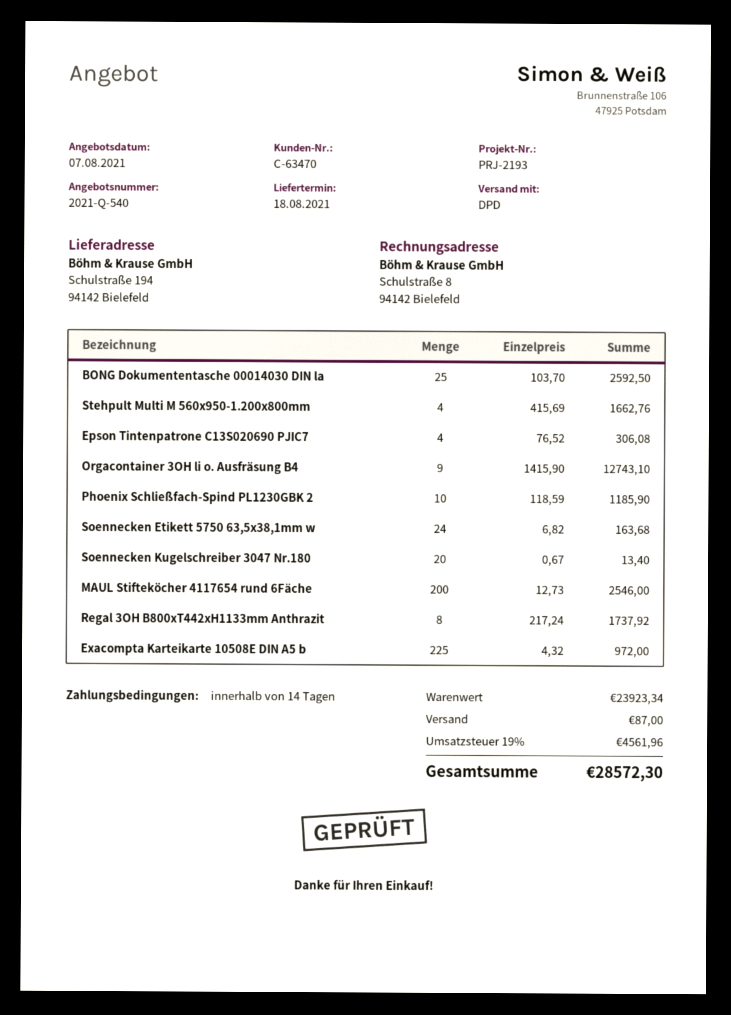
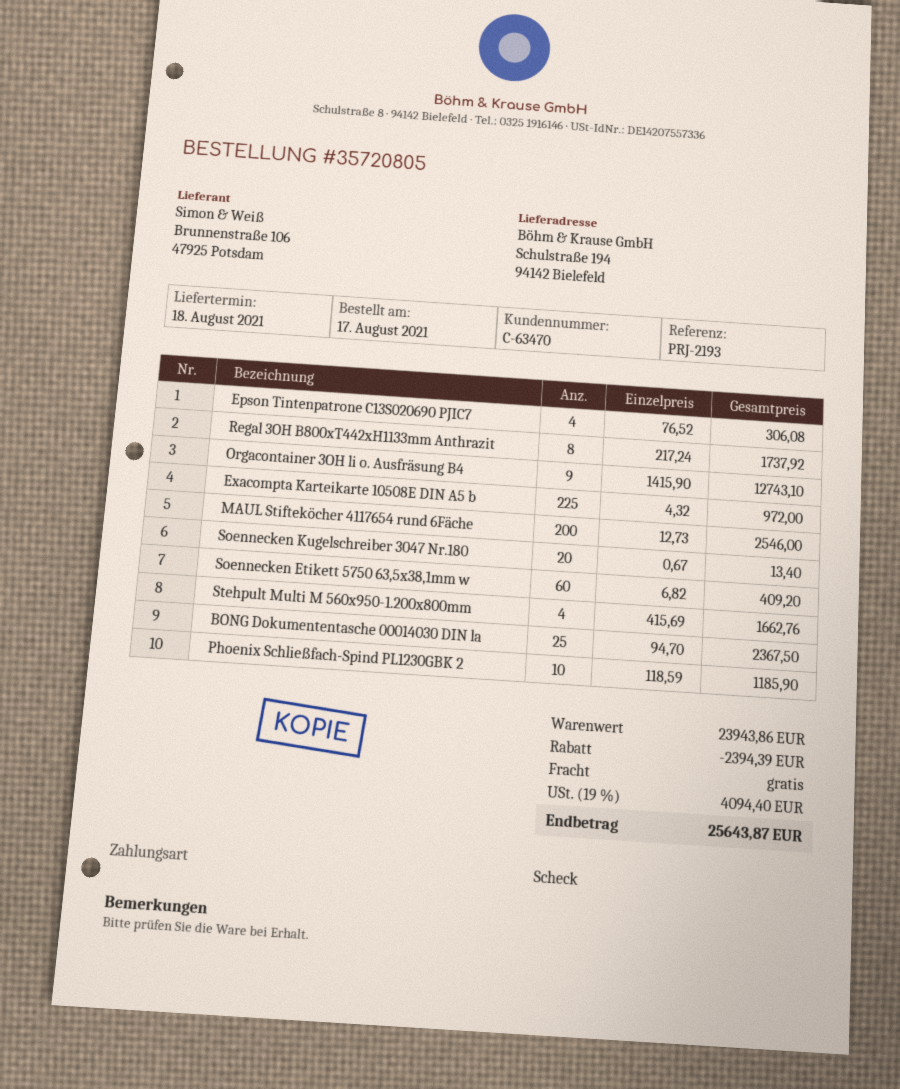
BONG Dokumententasche 00014030 DIN la: 25 x 103.70 = 2592.50 -> 25 x 94.70 = 2367.50
Soennecken Etikett 5750 63,5x38,1mm w: 24 x 6.82 = 163.68 -> 60 x 6.82 = 409.20
subtotal: 23923.34 -> 23943.86
discount: none -> 2394.39
shipping: 87.00 -> 0.00
tax: 19% = 4561.96 -> 19% = 4094.40
total: 28572.30 -> 25643.87

